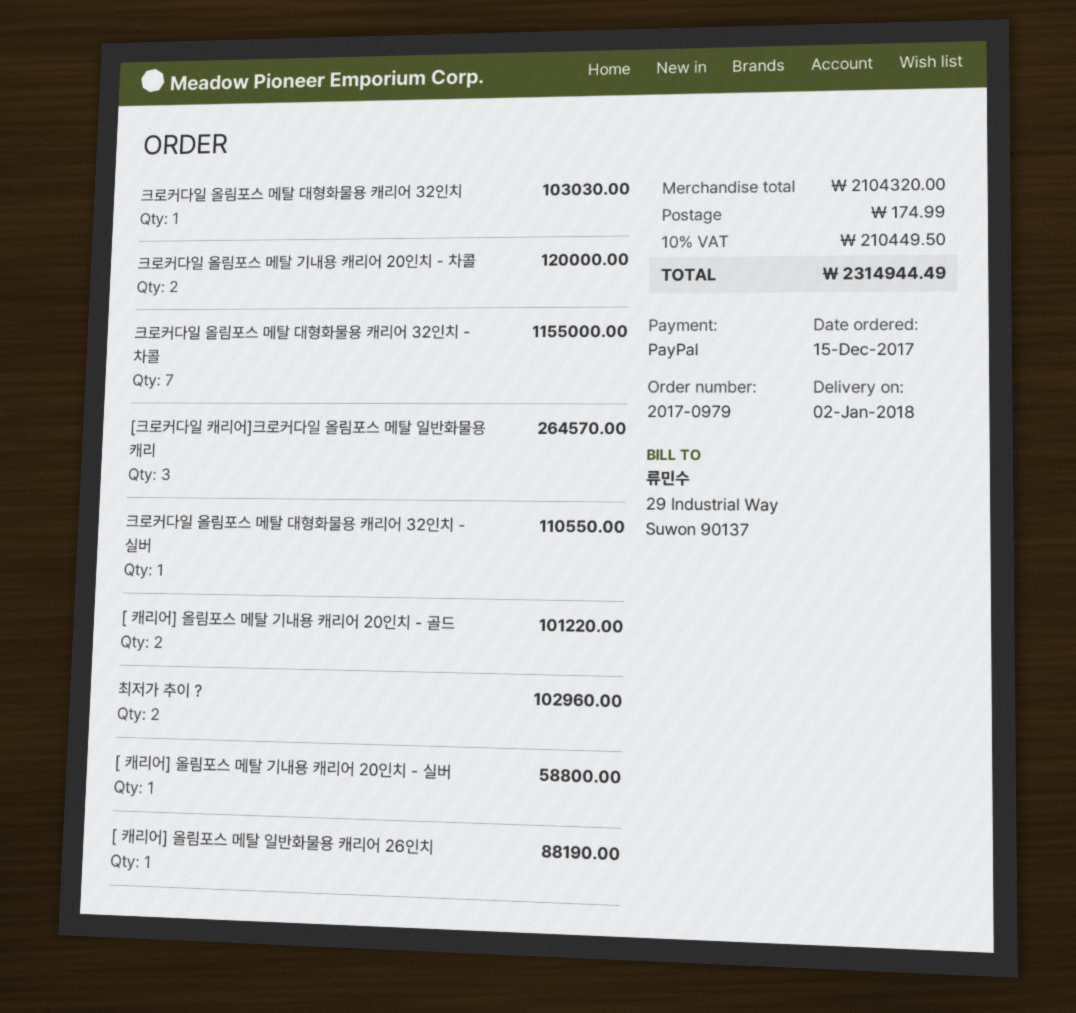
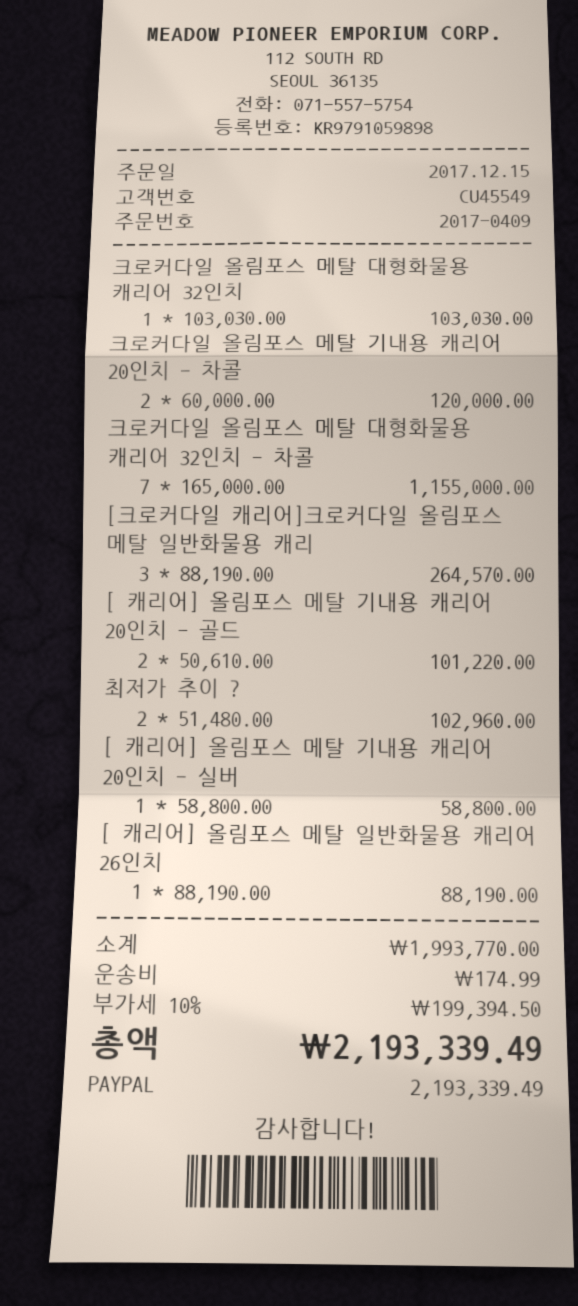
order number: 2017-0979 -> 2017-0409
크로커다일 올림포스 메탈 대형화물용 캐리어 32인치 - 실버: 1 for 110550.00 -> none
subtotal: 2104320.00 -> 1993770.00
tax: 10% = 210449.50 -> 10% = 199394.50
total: 2314944.49 -> 2193339.49

